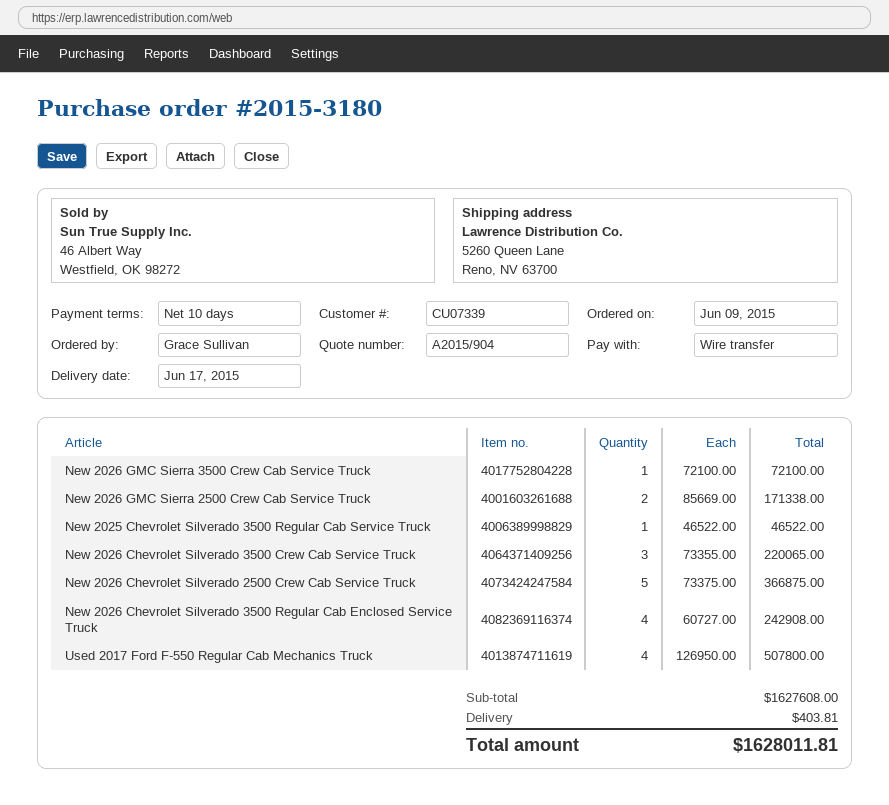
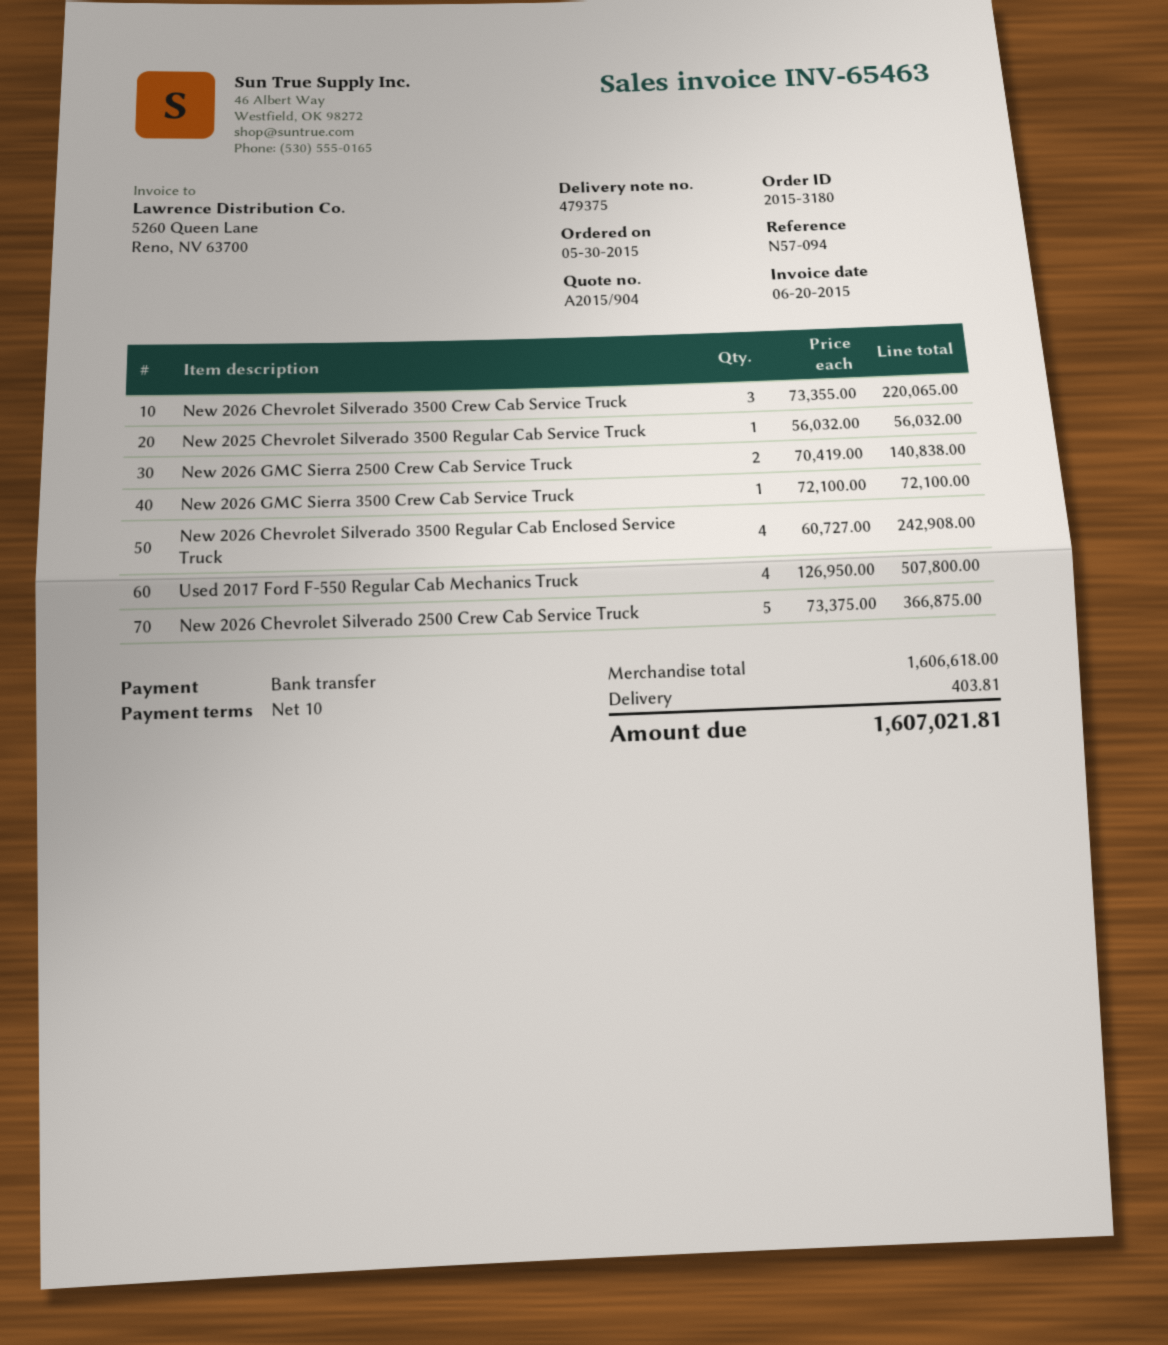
order date: 2015-06-09 -> 2015-05-30
New 2026 GMC Sierra 2500 Crew Cab Service Truck: 2 x 85669.00 = 171338.00 -> 2 x 70419.00 = 140838.00
New 2025 Chevrolet Silverado 3500 Regular Cab Service Truck: 1 x 46522.00 = 46522.00 -> 1 x 56032.00 = 56032.00
subtotal: 1627608.00 -> 1606618.00
total: 1628011.81 -> 1607021.81

